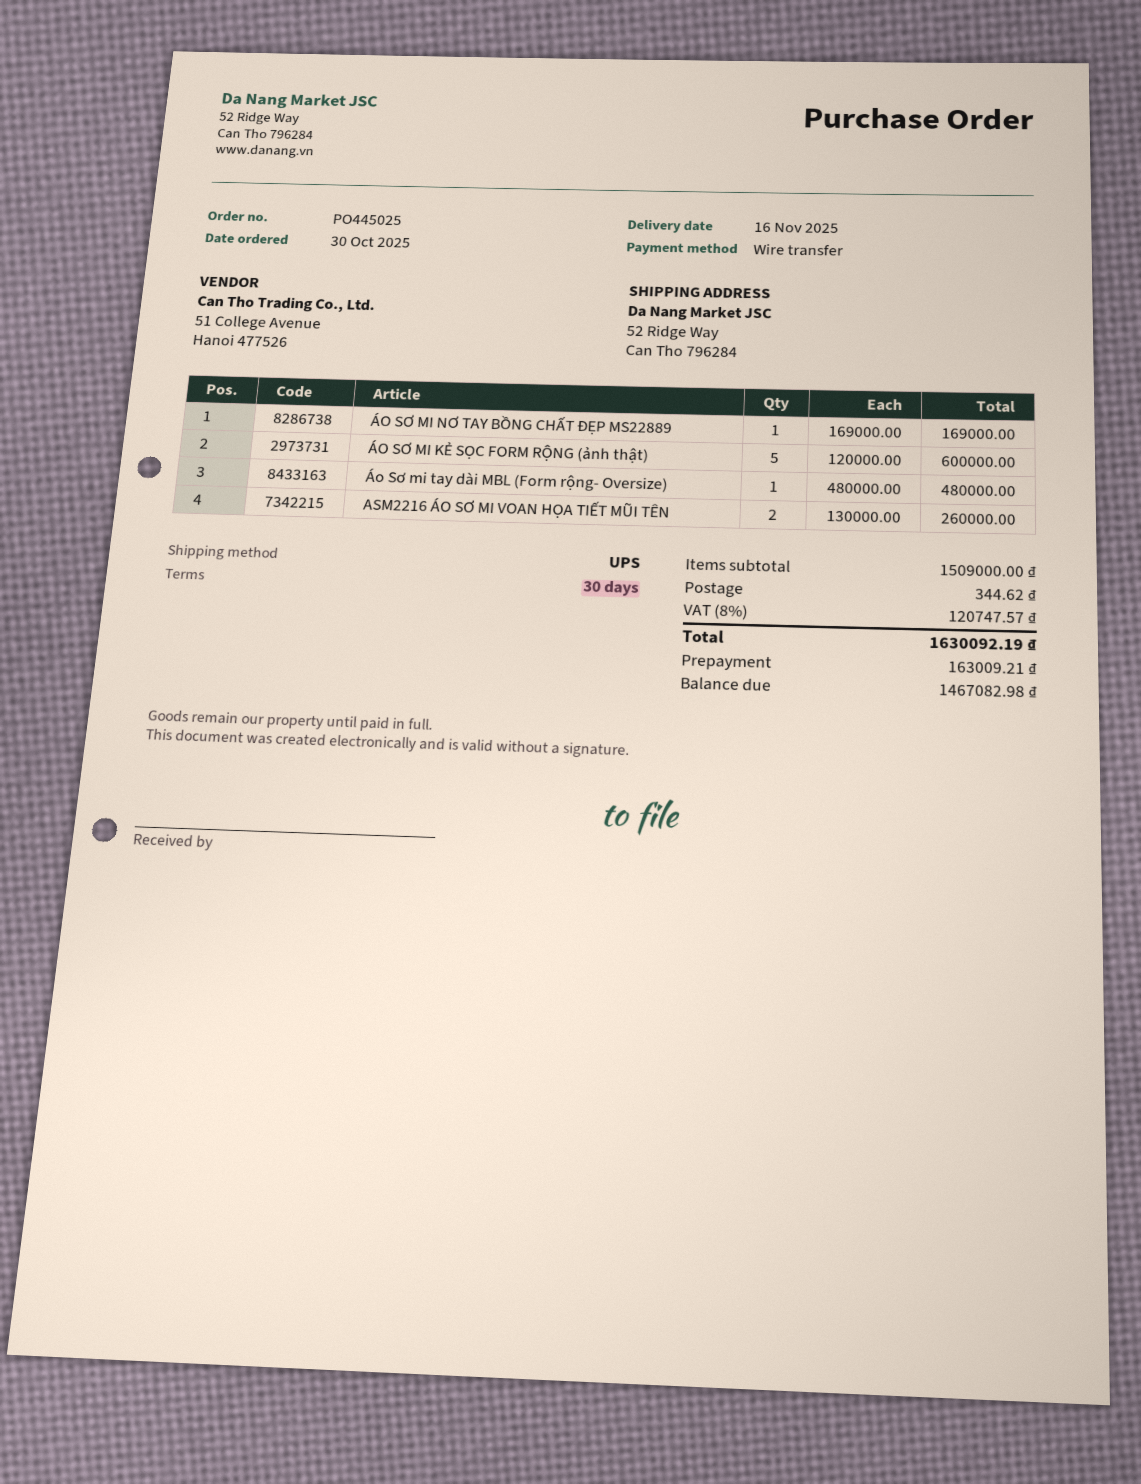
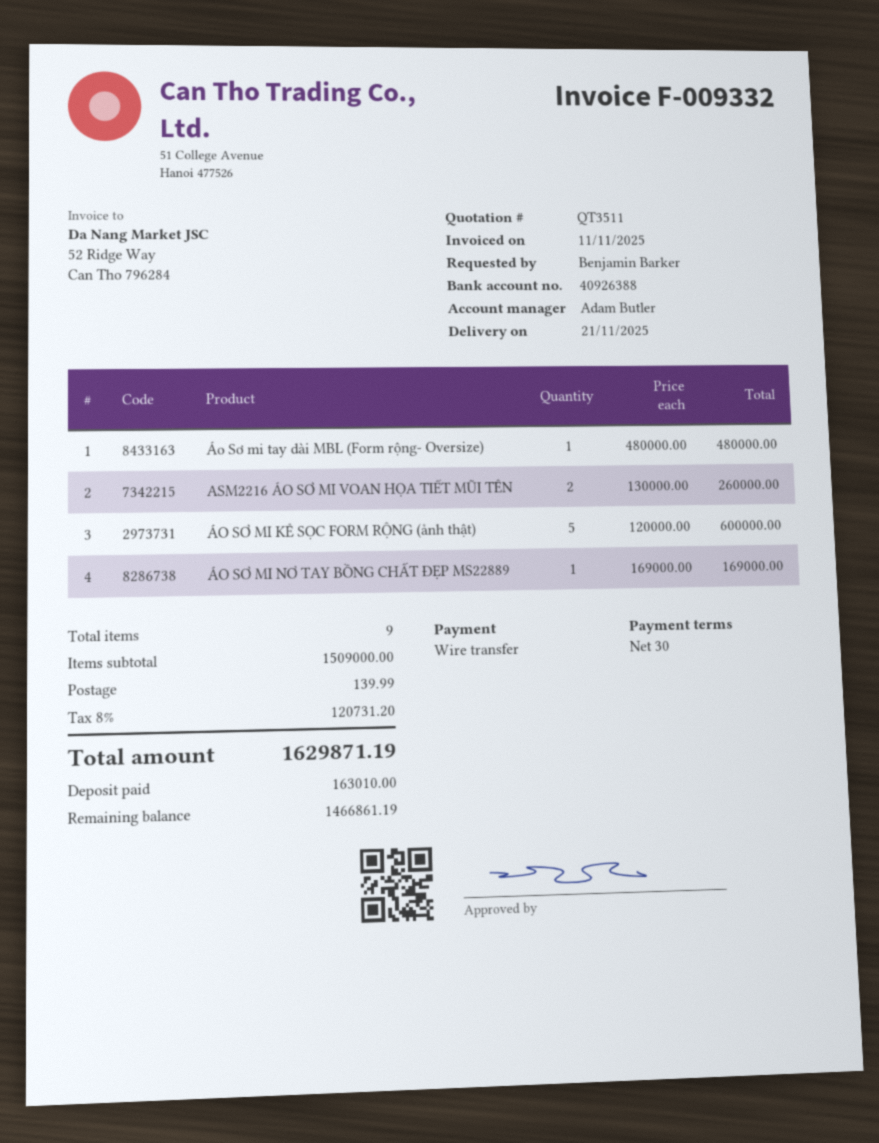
delivery date: 2025-11-16 -> 2025-11-21
shipping: 344.62 -> 139.99
tax: 8% = 120747.57 -> 8% = 120731.20
total: 1630092.19 -> 1629871.19
deposit: 163009.21 -> 163010.00
balance: 1467082.98 -> 1466861.19

